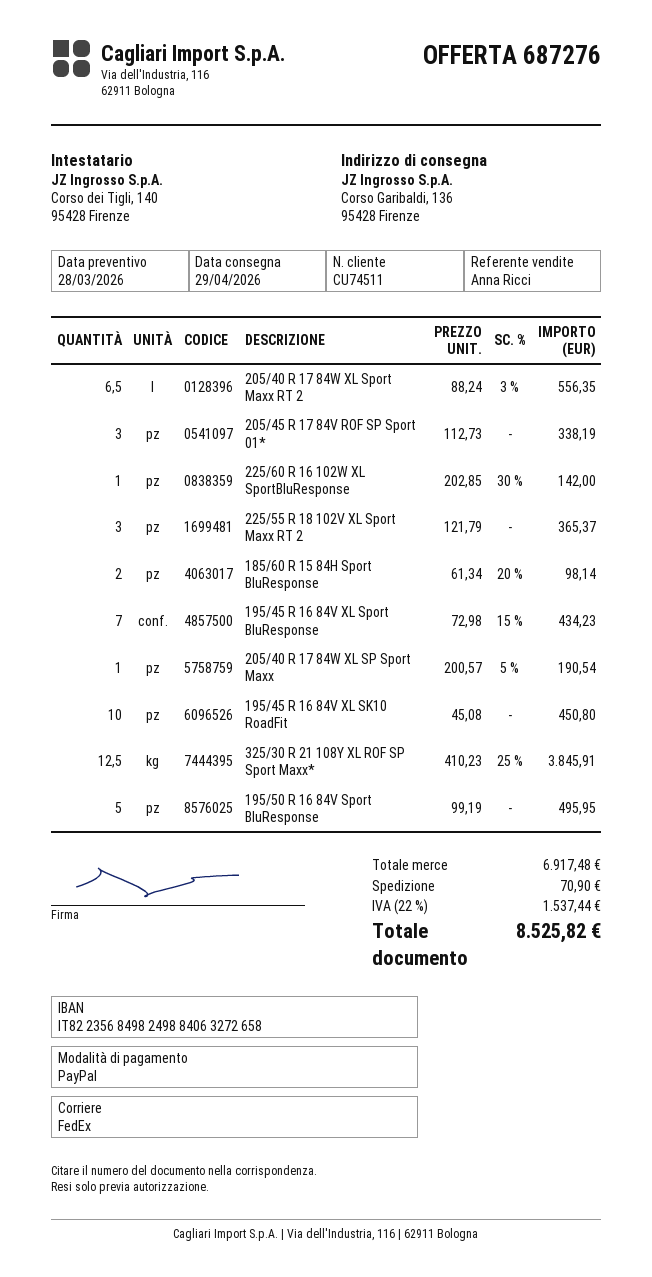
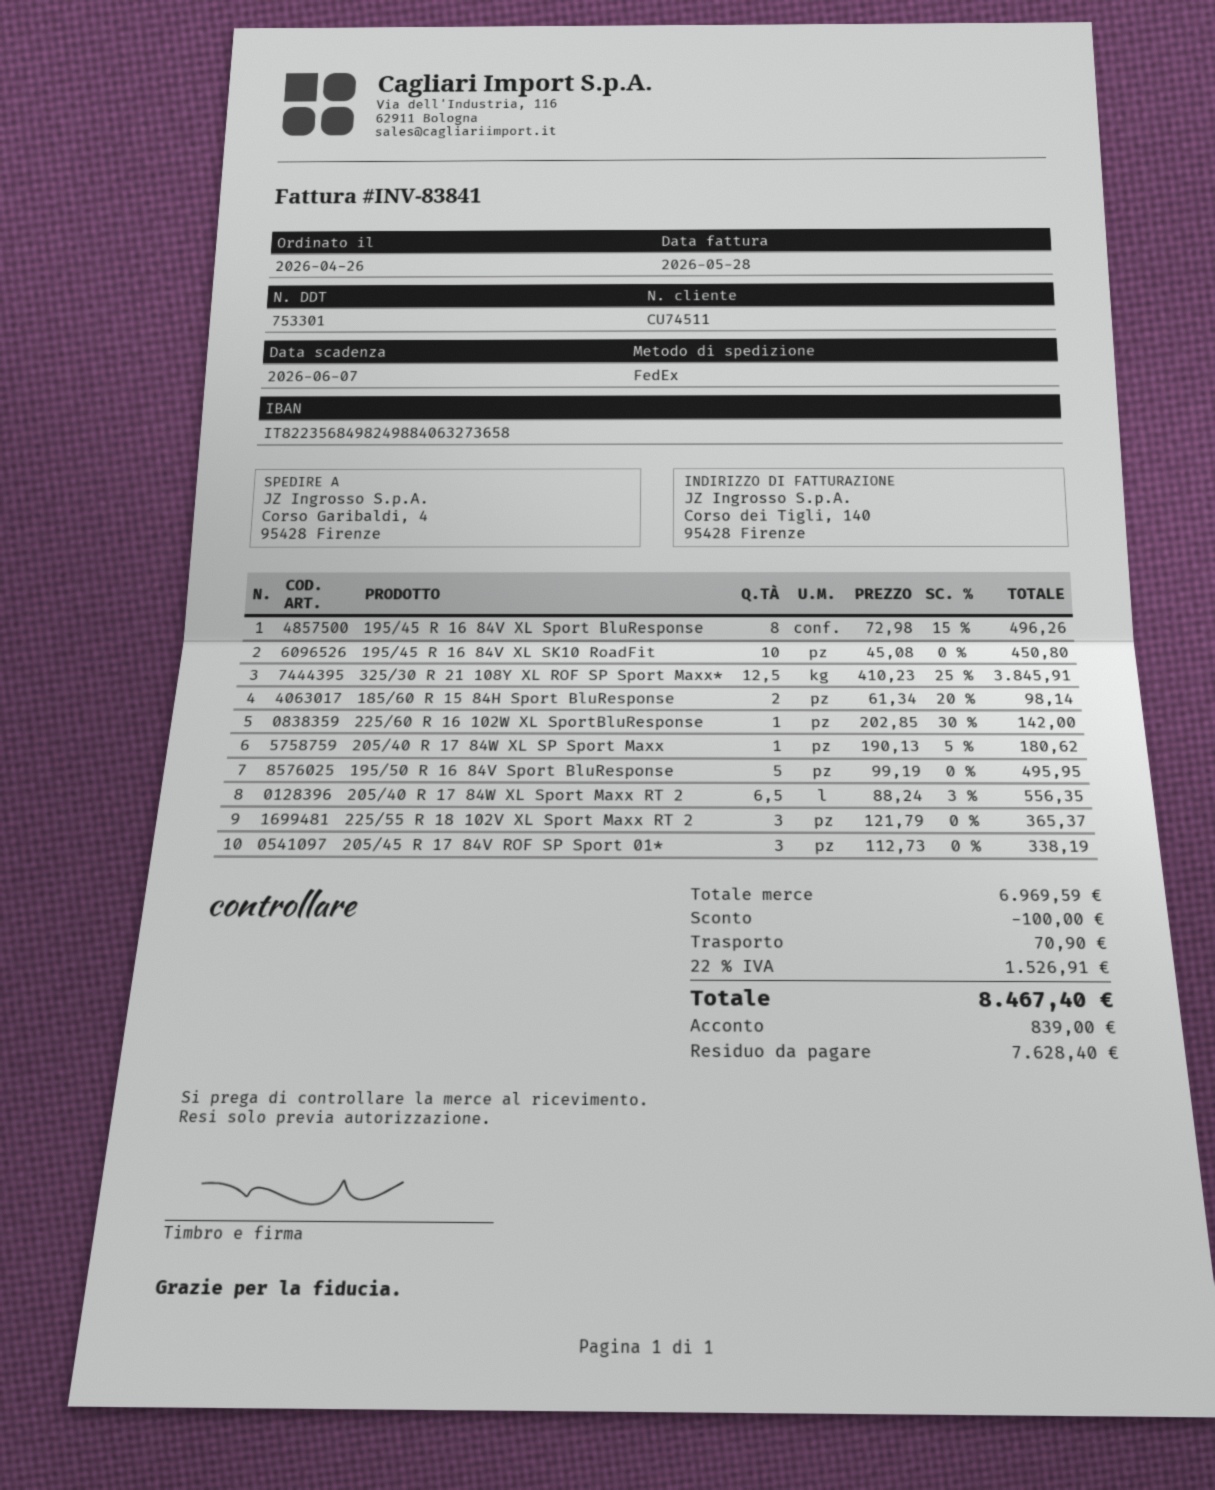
bank account: IT8223568498249884063272658 -> IT8223568498249884063273658
ship to: Corso Garibaldi, 136, 95428 Firenze -> Corso Garibaldi, 4, 95428 Firenze
195/45 R 16 84V XL Sport BluResponse: 7 x 72.98 - 15% = 434.23 -> 8 x 72.98 - 15% = 496.26
205/40 R 17 84W XL SP Sport Maxx: 1 x 200.57 - 5% = 190.54 -> 1 x 190.13 - 5% = 180.62
subtotal: 6917.48 -> 6969.59
discount: none -> 100.00
tax: 22% = 1537.44 -> 22% = 1526.91
total: 8525.82 -> 8467.40

